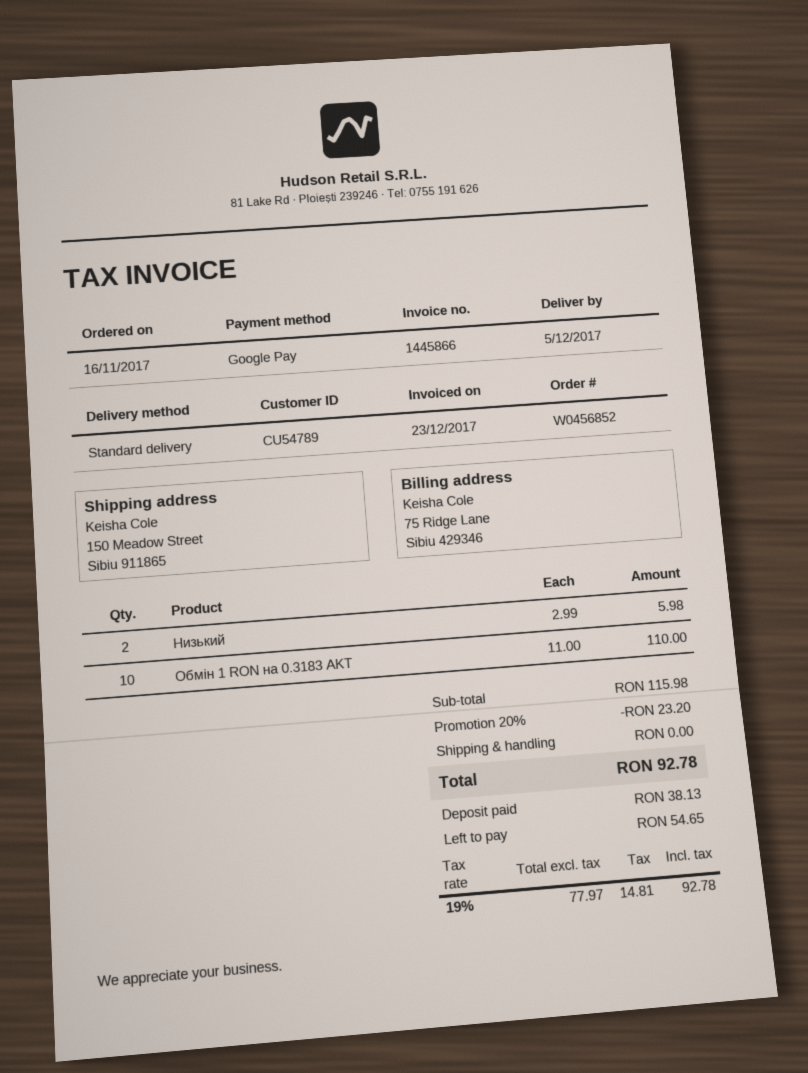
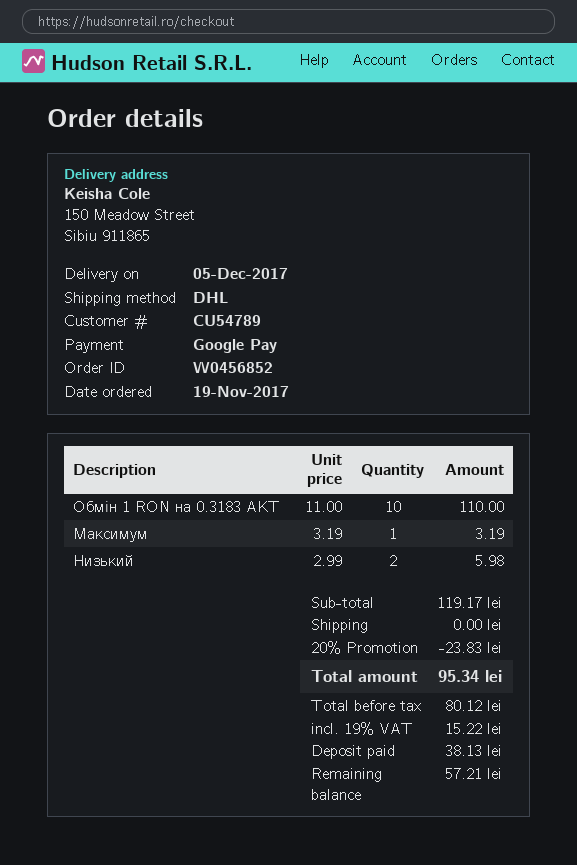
order date: 2017-11-16 -> 2017-11-19
shipping method: standard -> DHL
Максимум: none -> 1 x 3.19 = 3.19
subtotal: 115.98 -> 119.17
discount: 20% = 23.20 -> 20% = 23.83
net: 77.97 -> 80.12
tax: 19% = 14.81 -> 19% = 15.22
total: 92.78 -> 95.34
balance: 54.65 -> 57.21

